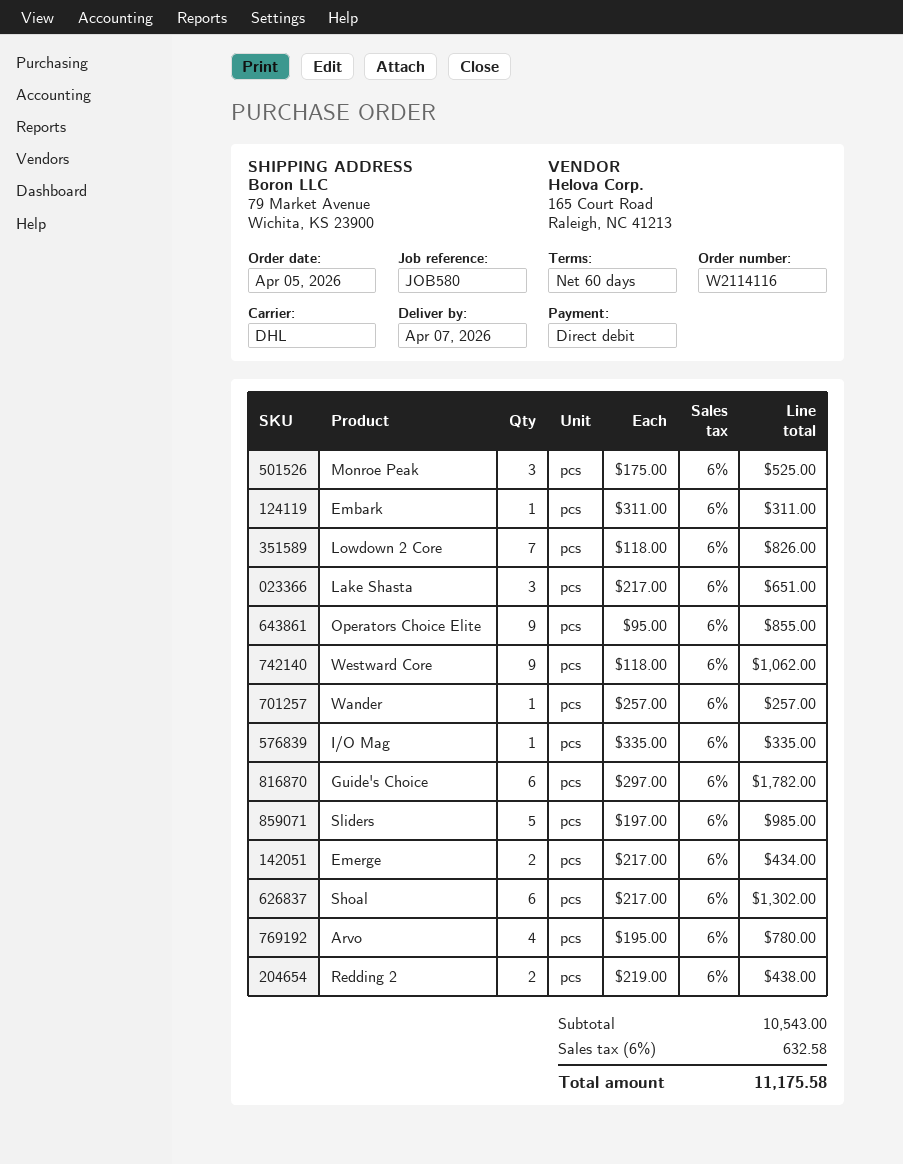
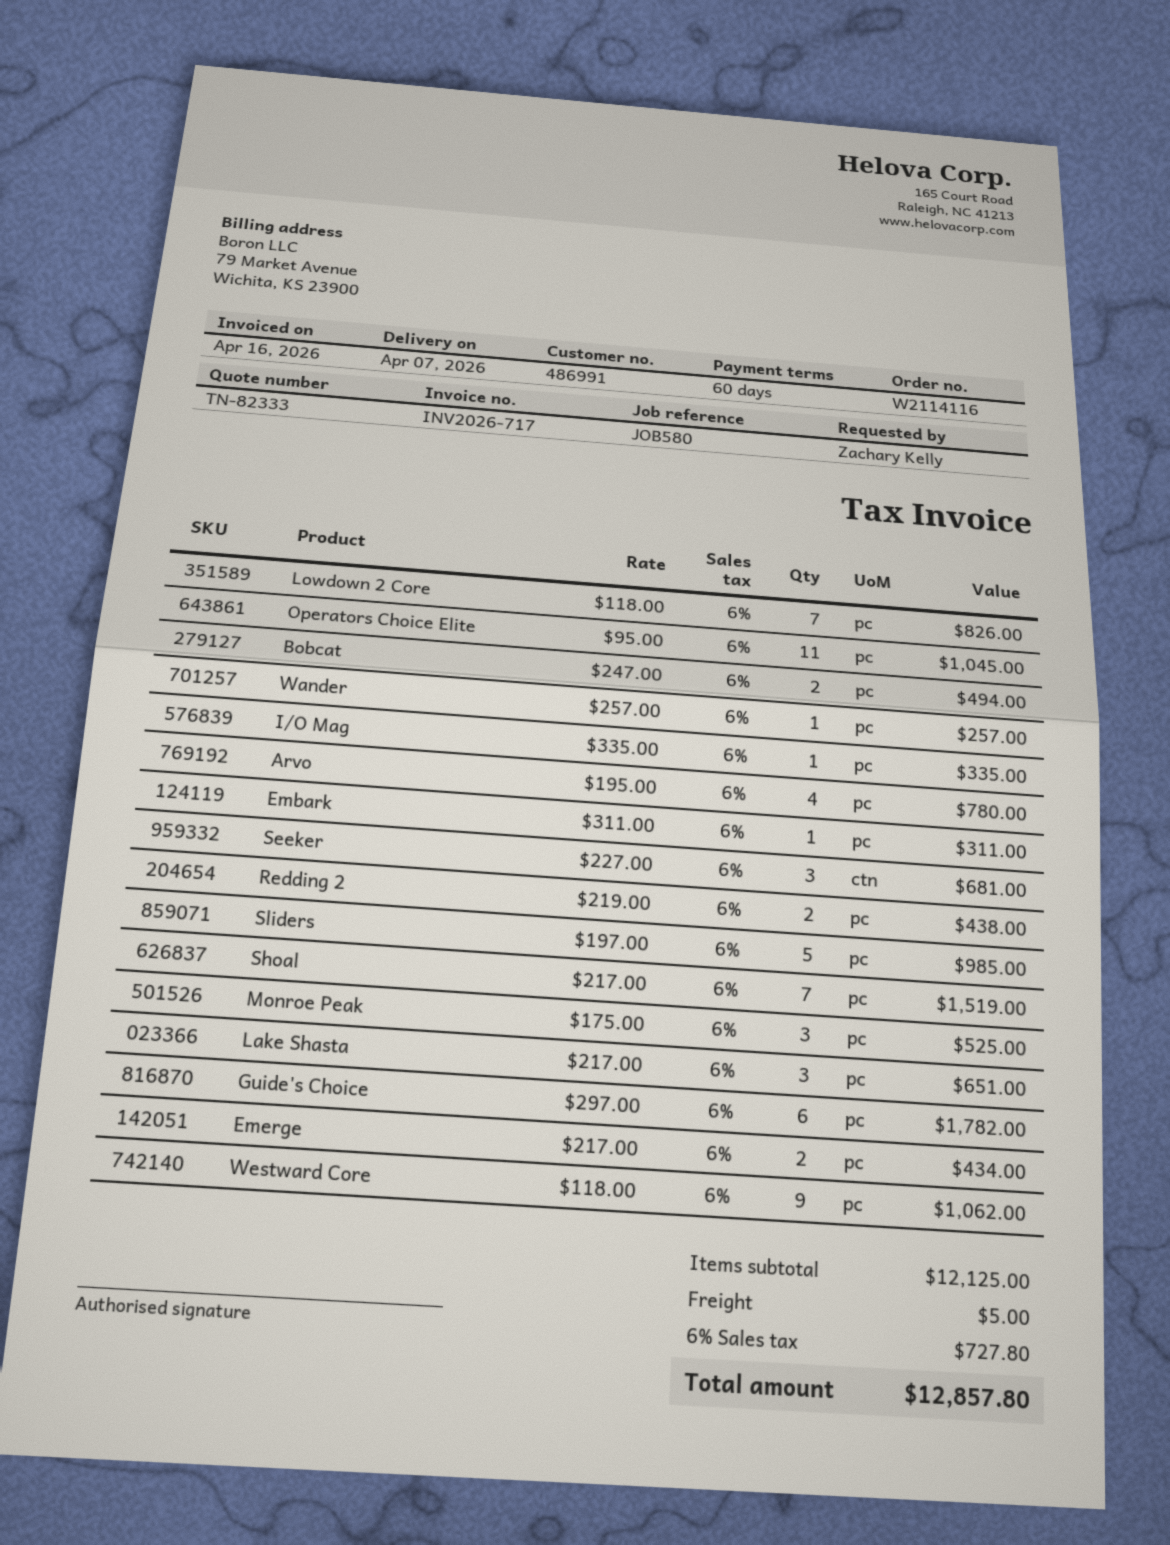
Operators Choice Elite: 9 x 95.00 = 855.00 -> 11 x 95.00 = 1045.00
Shoal: 6 x 217.00 = 1302.00 -> 7 x 217.00 = 1519.00
Bobcat: none -> 2 x 247.00 = 494.00
Seeker: none -> 3 x 227.00 = 681.00
subtotal: 10543.00 -> 12125.00
shipping: none -> 5.00
tax: 6% = 632.58 -> 6% = 727.80
total: 11175.58 -> 12857.80

